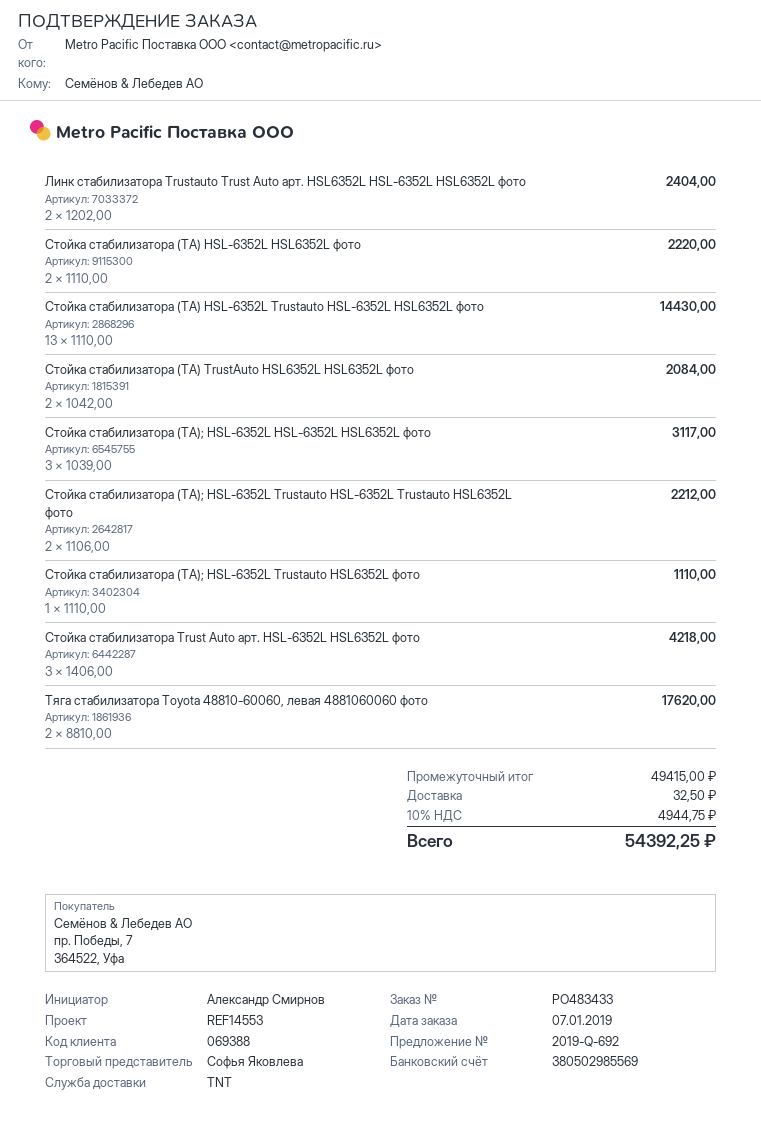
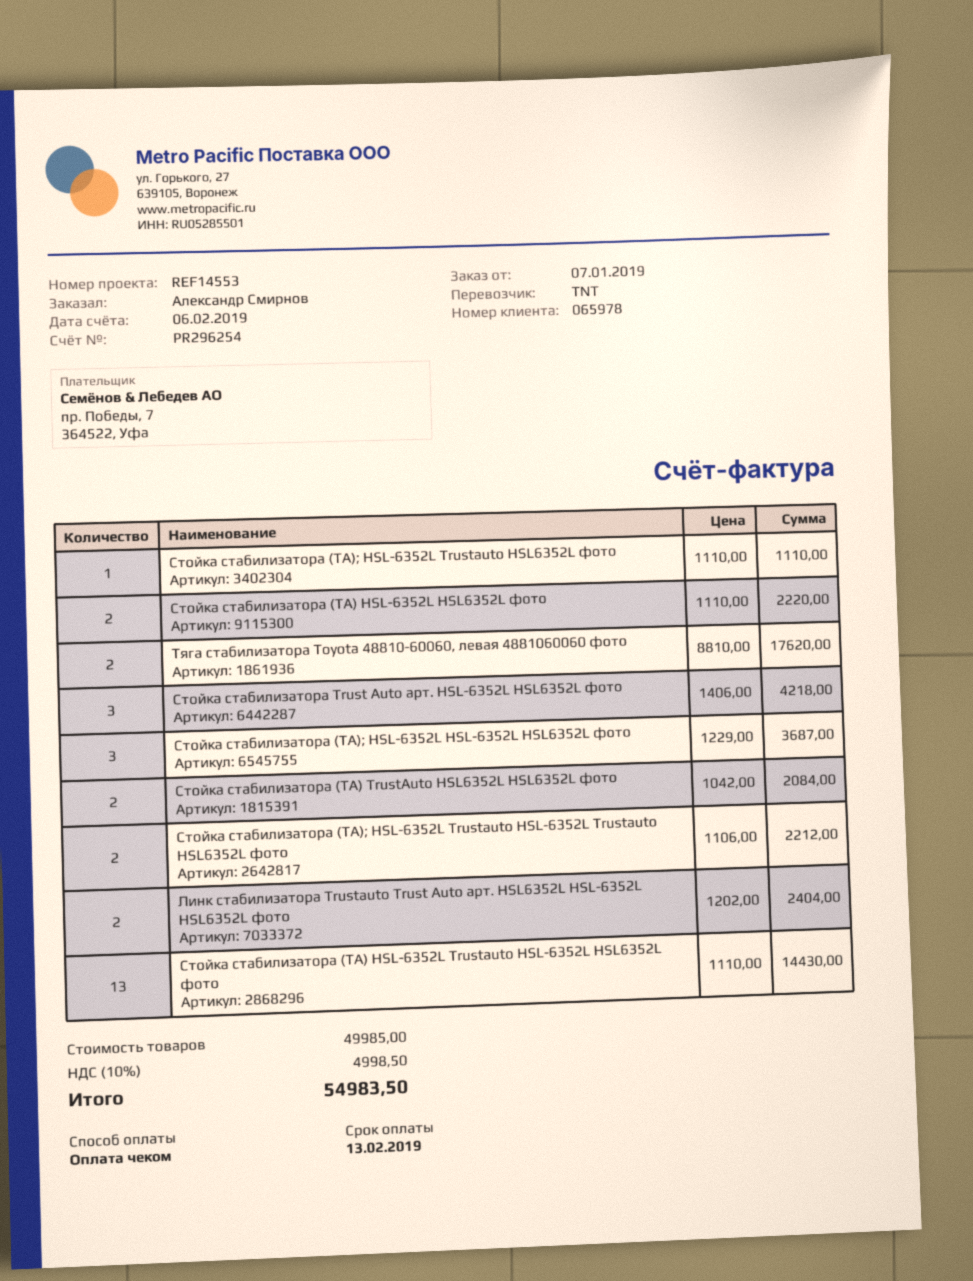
customer number: 069388 -> 065978
Стойка стабилизатора (TA); HSL-6352L HSL-6352L HSL6352L фото: 3 x 1039.00 = 3117.00 -> 3 x 1229.00 = 3687.00
subtotal: 49415.00 -> 49985.00
shipping: 32.50 -> none
tax: 10% = 4944.75 -> 10% = 4998.50
total: 54392.25 -> 54983.50

